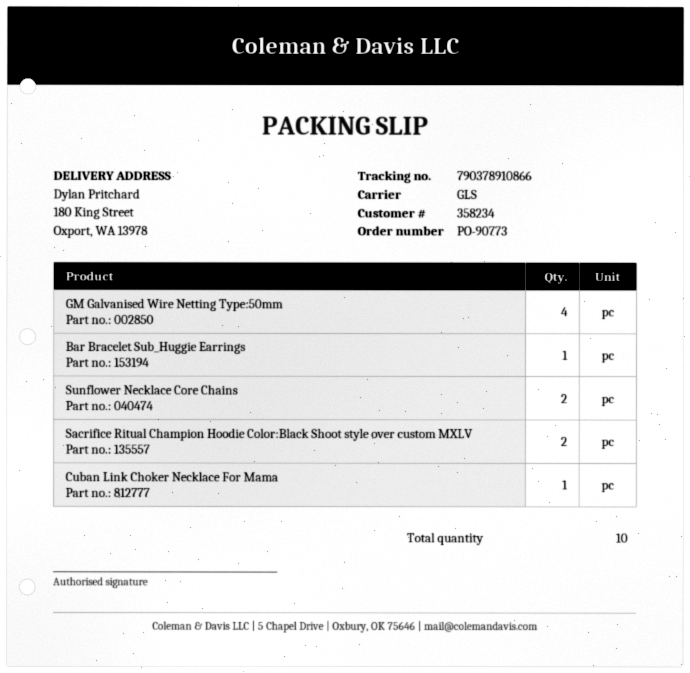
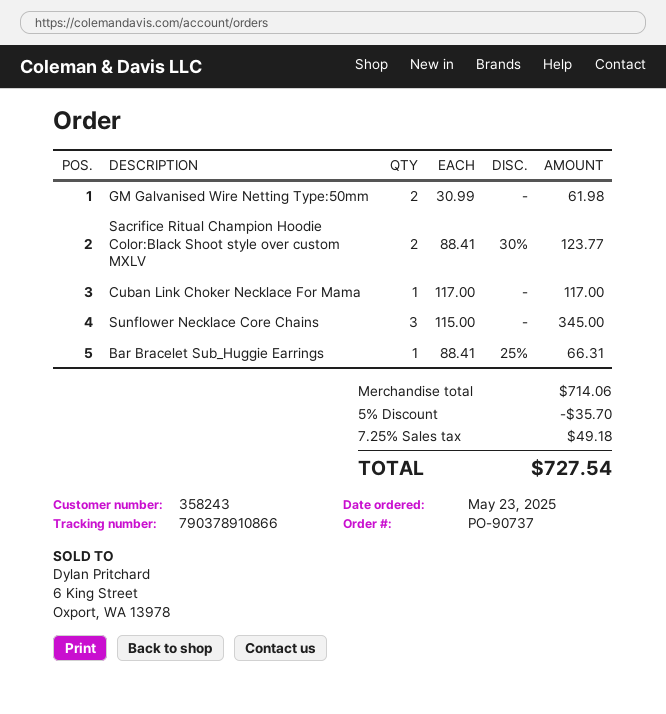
order number: PO-90773 -> PO-90737
customer number: 358234 -> 358243
GM Galvanised Wire Netting Type:50mm: 4 -> 2
Sunflower Necklace Core Chains: 2 -> 3

